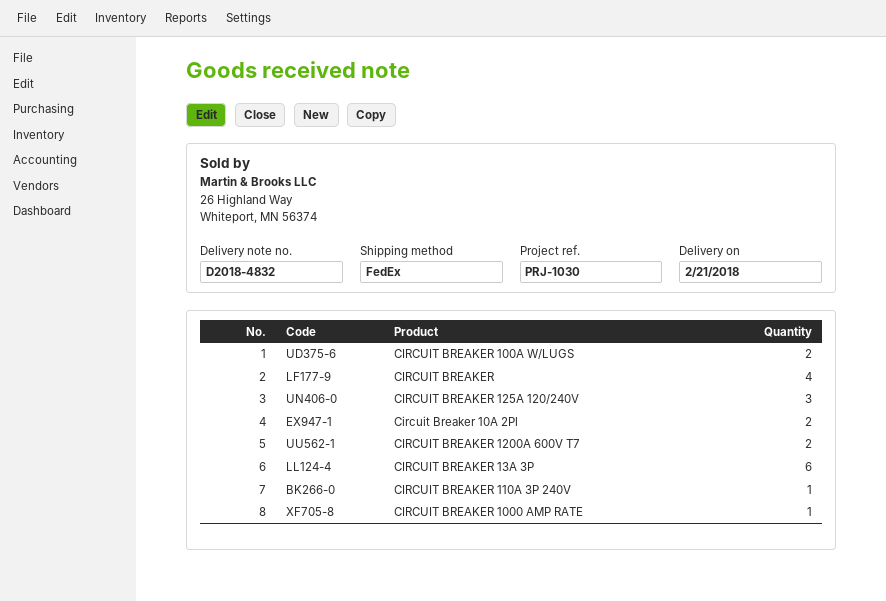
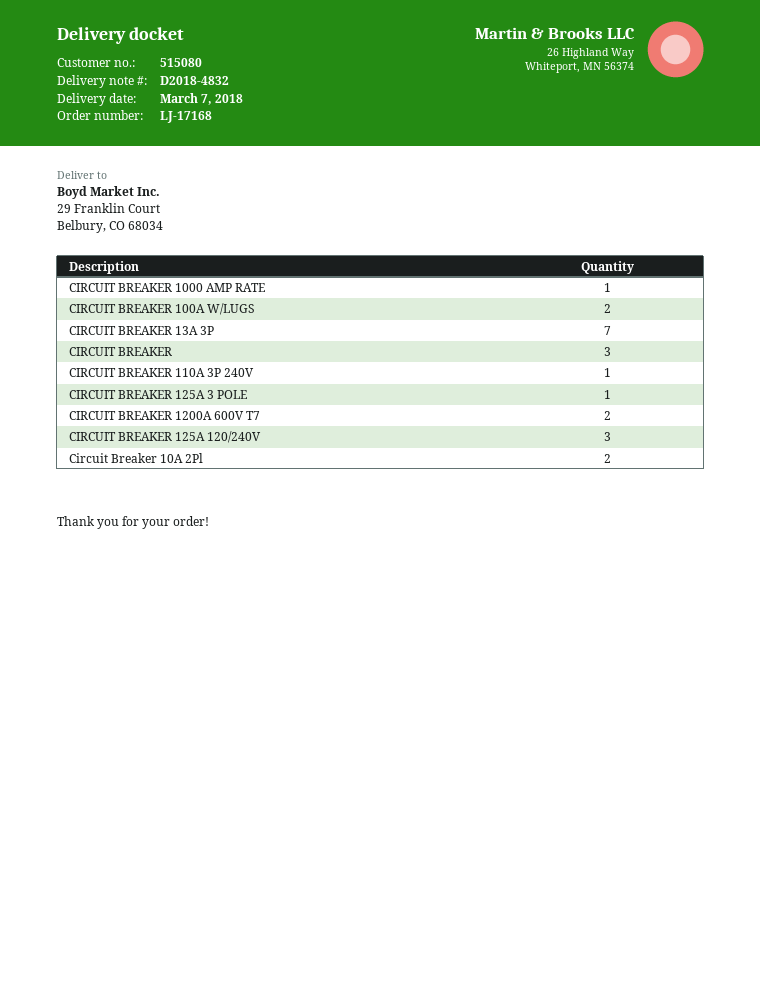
delivery date: 2018-02-21 -> 2018-03-07
CIRCUIT BREAKER: 4 -> 3
CIRCUIT BREAKER 13A 3P: 6 -> 7
CIRCUIT BREAKER 125A 3 POLE: none -> 1

